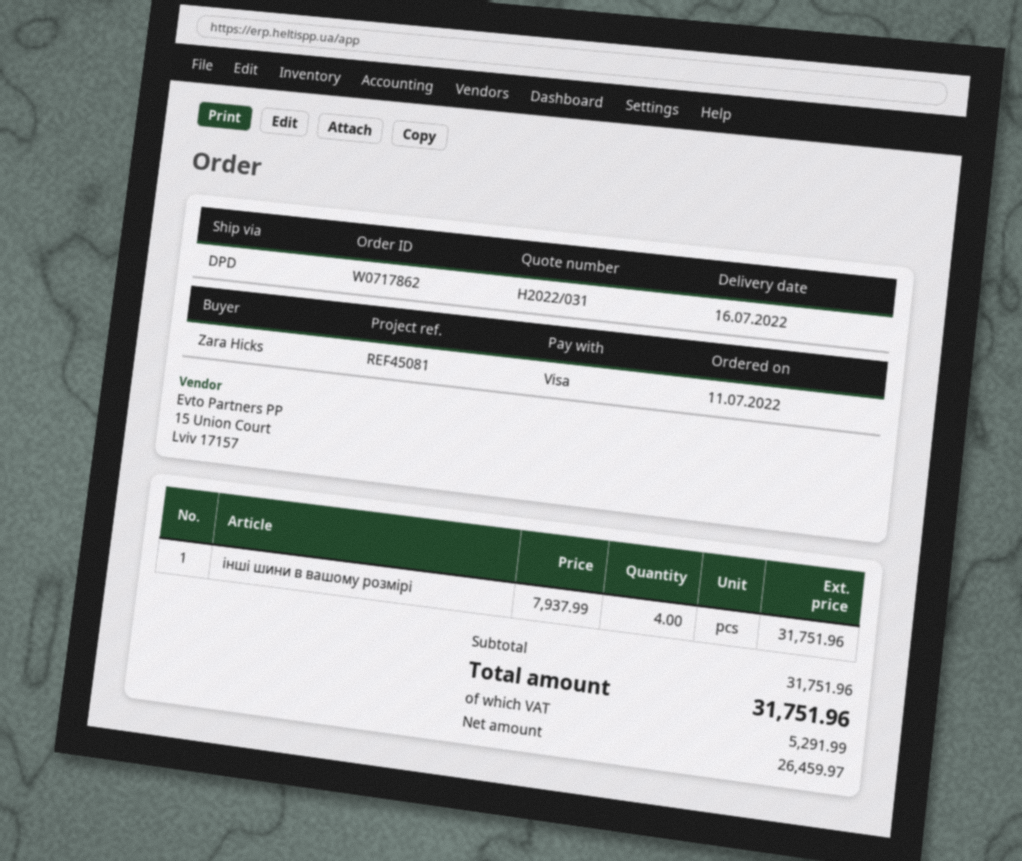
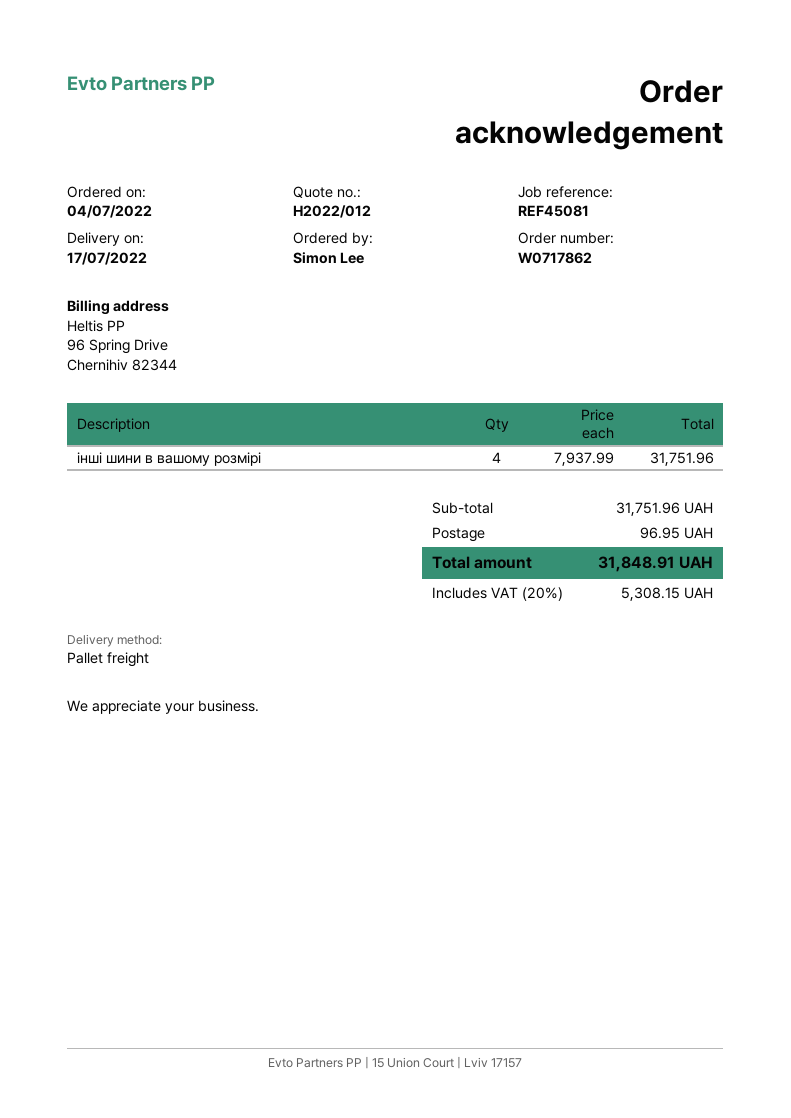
quote number: H2022/031 -> H2022/012
order date: 2022-07-11 -> 2022-07-04
delivery date: 2022-07-16 -> 2022-07-17
ordered by: Zara Hicks -> Simon Lee
shipping method: DPD -> pallet freight
shipping: none -> 96.95
tax: 5291.99 -> 5308.15
total: 31751.96 -> 31848.91

